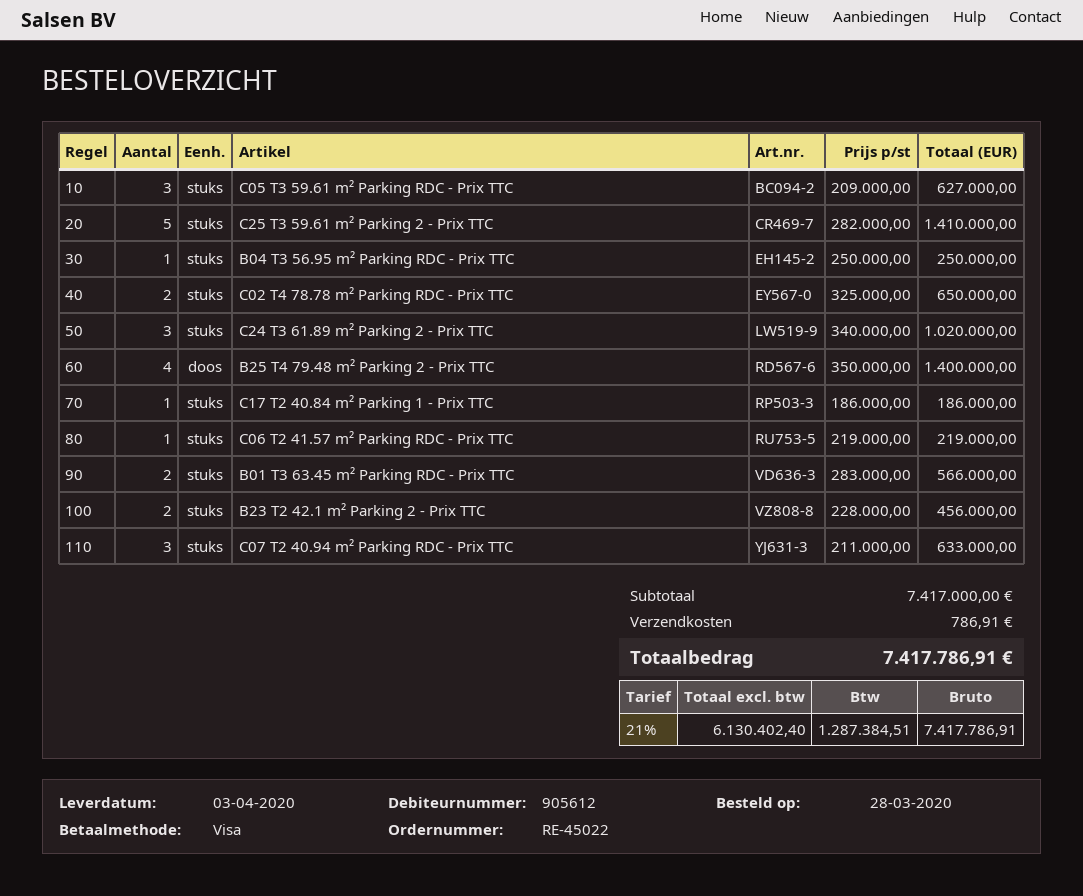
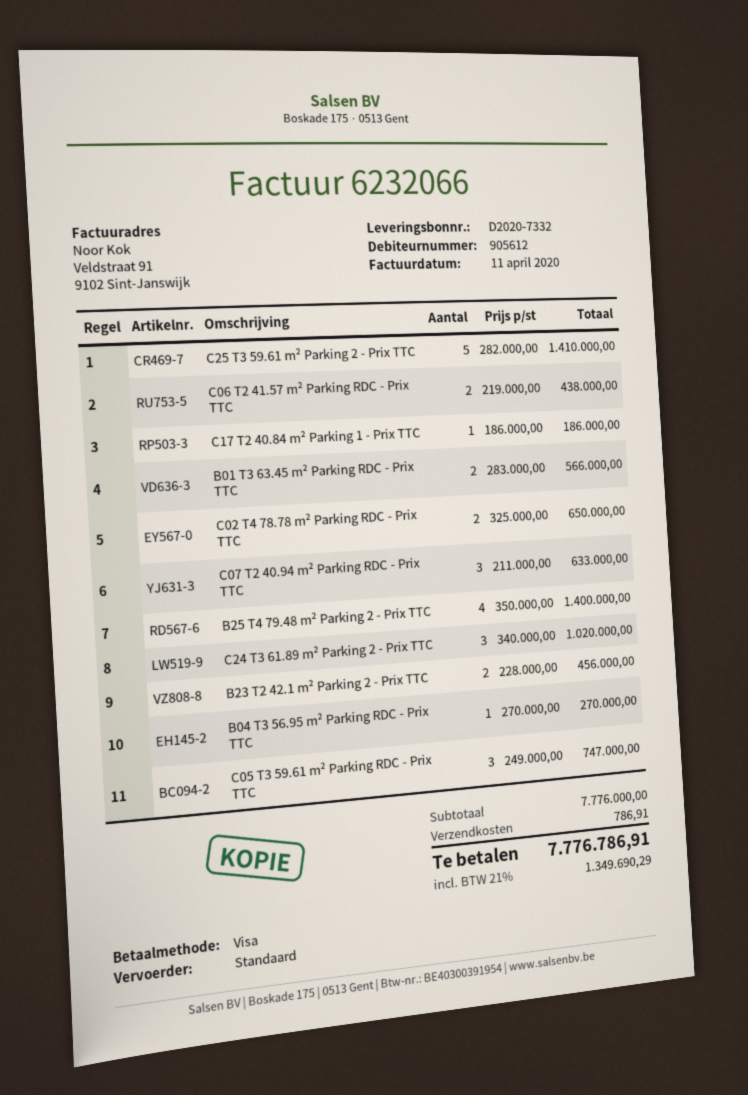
C05 T3 59.61 m² Parking RDC - Prix TTC: 3 x 209000.00 = 627000.00 -> 3 x 249000.00 = 747000.00
B04 T3 56.95 m² Parking RDC - Prix TTC: 1 x 250000.00 = 250000.00 -> 1 x 270000.00 = 270000.00
C06 T2 41.57 m² Parking RDC - Prix TTC: 1 x 219000.00 = 219000.00 -> 2 x 219000.00 = 438000.00
subtotal: 7417000.00 -> 7776000.00
tax: 21% = 1287384.51 -> 21% = 1349690.29
total: 7417786.91 -> 7776786.91

